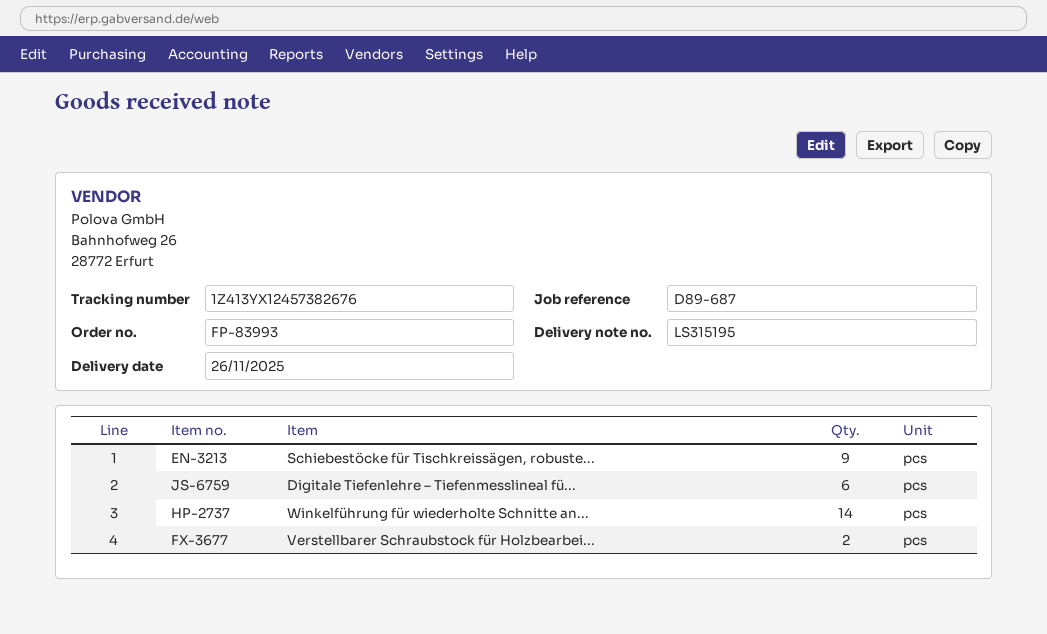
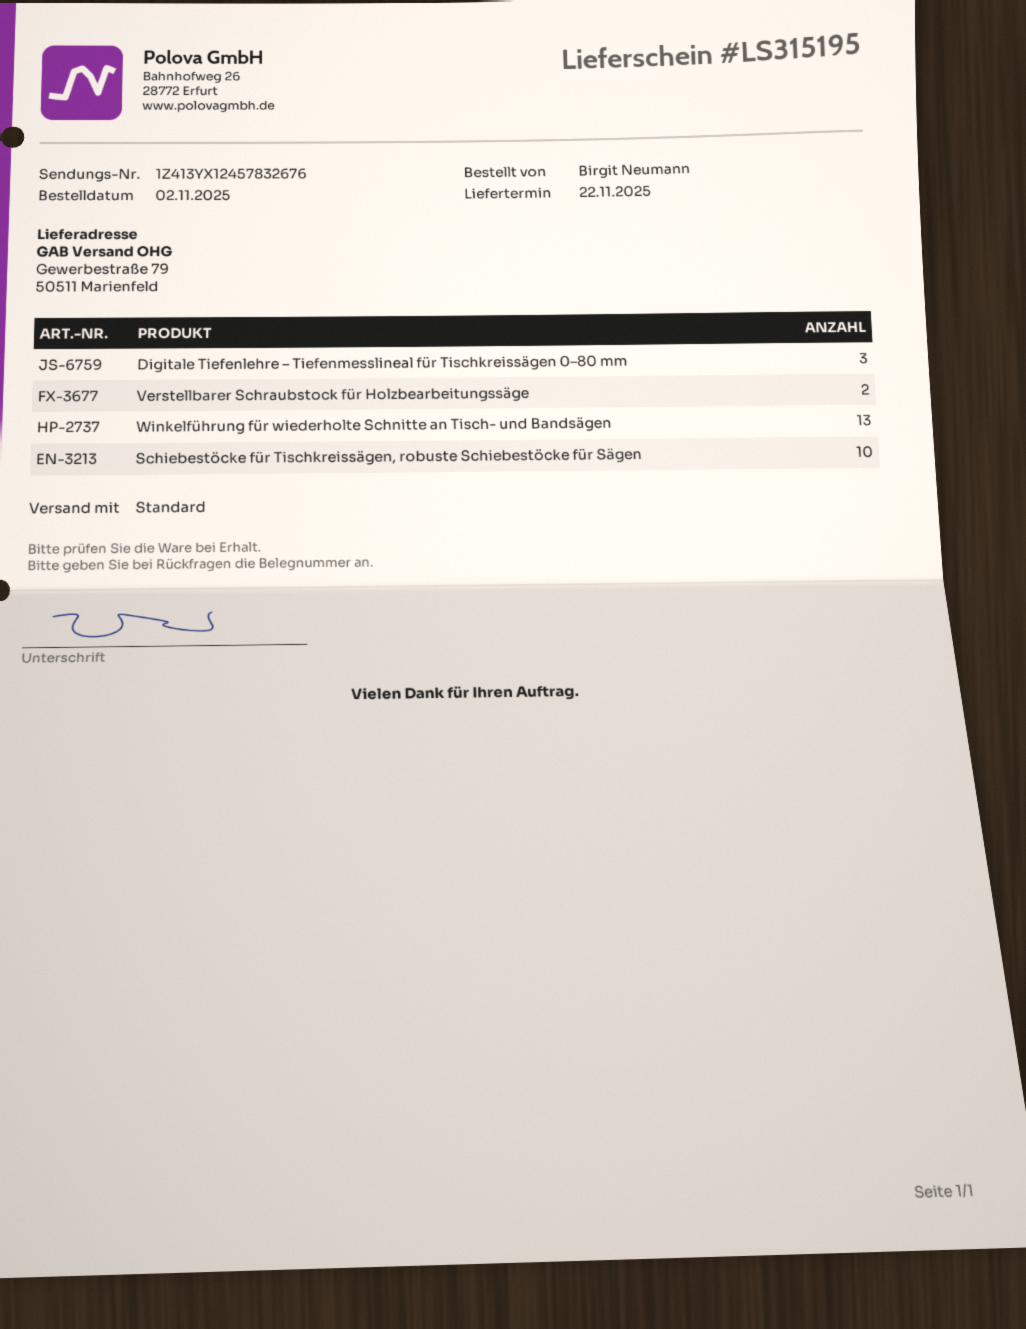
delivery date: 2025-11-26 -> 2025-11-22
tracking number: 1Z413YX12457382676 -> 1Z413YX12457832676
Schiebestöcke für Tischkreissägen, robuste...: 9 -> 10
Digitale Tiefenlehre – Tiefenmesslineal fü...: 6 -> 3
Winkelführung für wiederholte Schnitte an...: 14 -> 13

